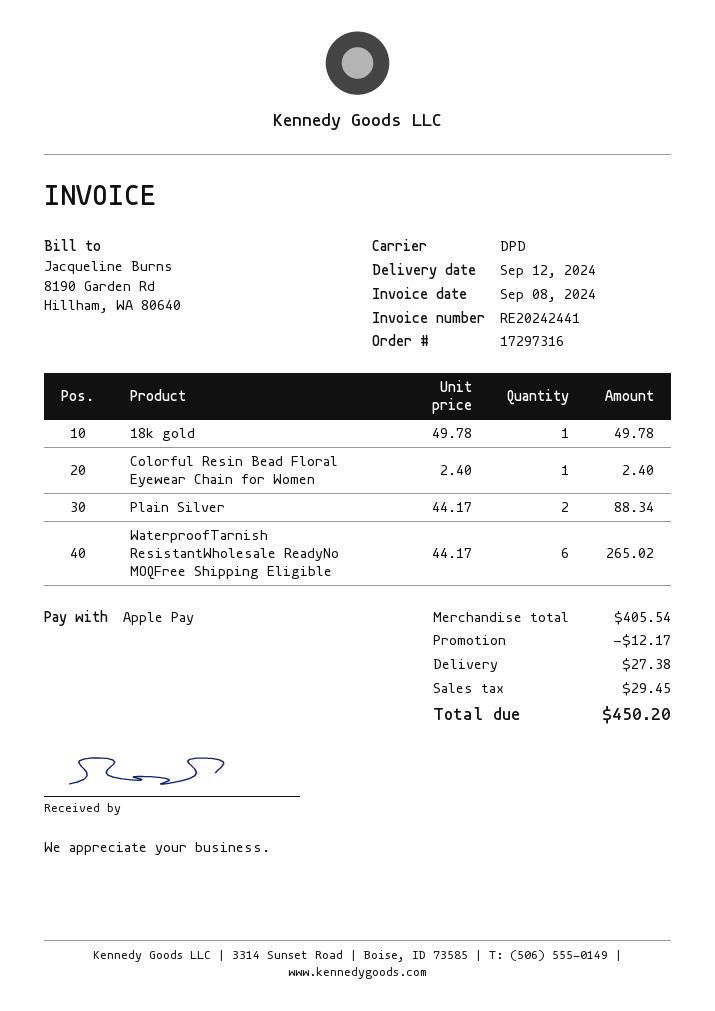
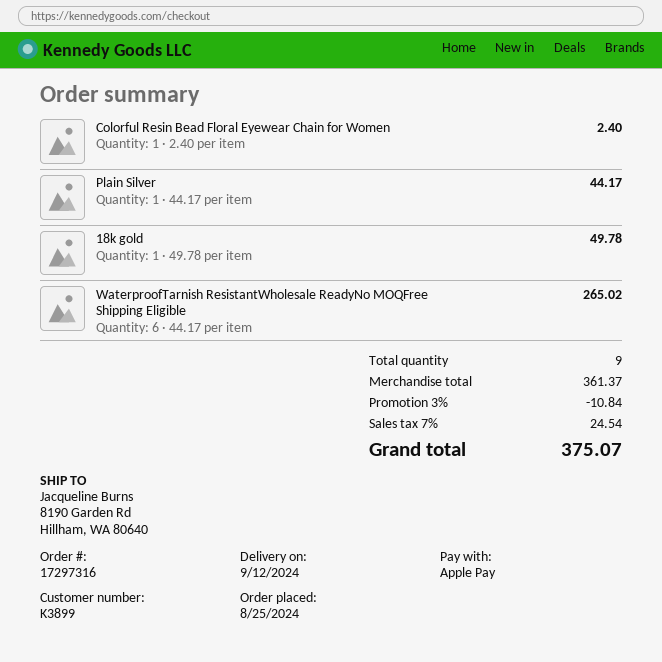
Plain Silver: 2 x 44.17 = 88.34 -> 1 x 44.17 = 44.17
subtotal: 405.54 -> 361.37
discount: 12.17 -> 10.84
shipping: 27.38 -> none
tax: 29.45 -> 24.54
total: 450.20 -> 375.07

